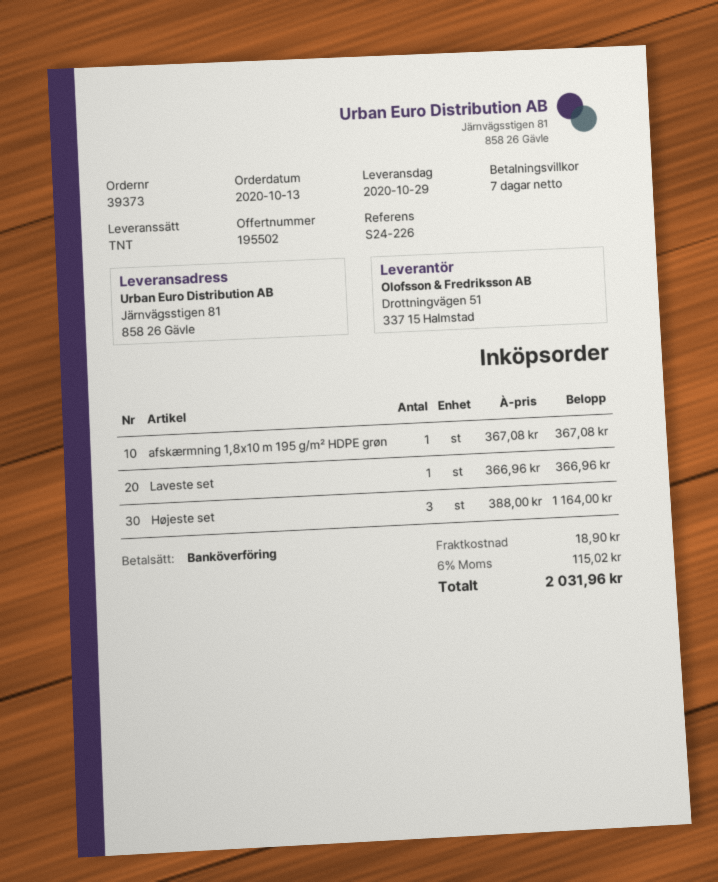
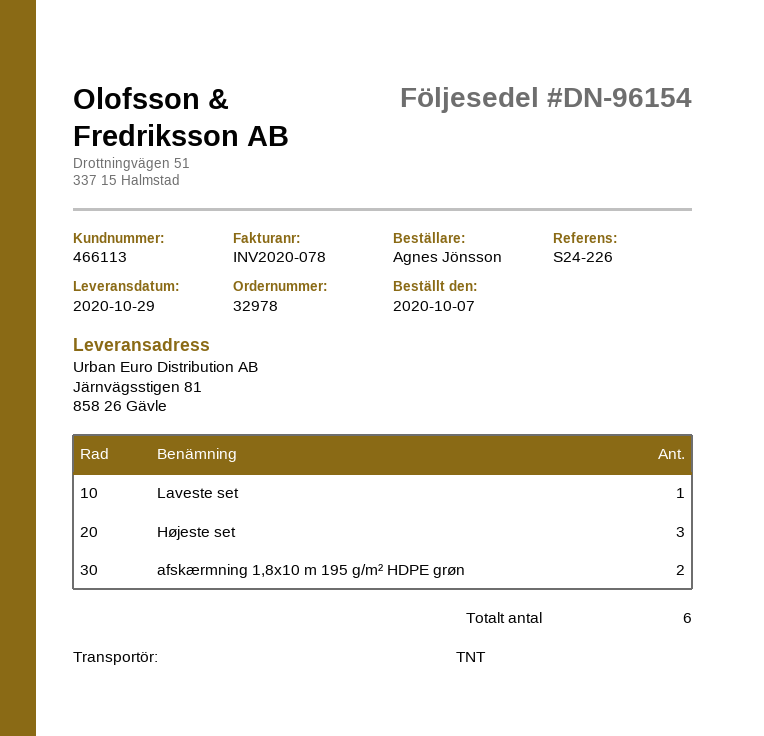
order number: 39373 -> 32978
order date: 2020-10-13 -> 2020-10-07
afskærmning 1,8x10 m 195 g/m² HDPE grøn: 1 -> 2

